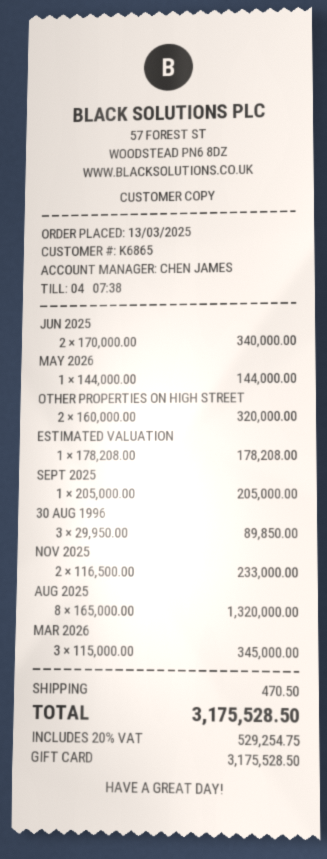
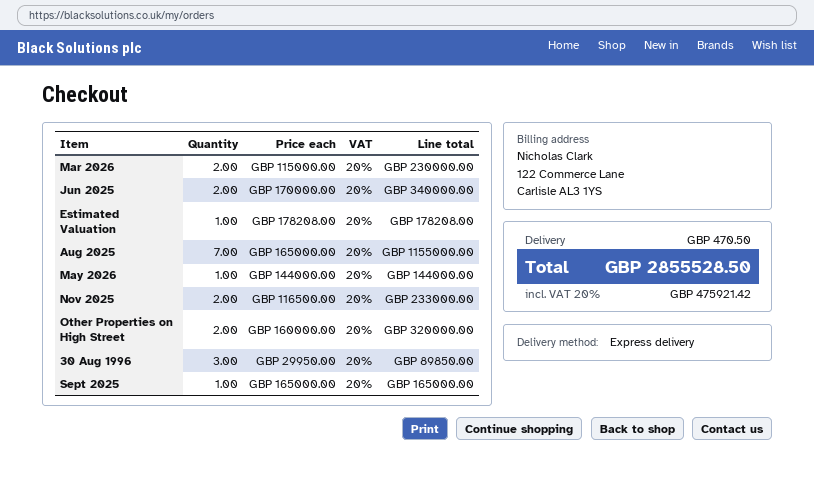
SEPT 2025: 1 x 205000.00 = 205000.00 -> 1 x 165000.00 = 165000.00
AUG 2025: 8 x 165000.00 = 1320000.00 -> 7 x 165000.00 = 1155000.00
MAR 2026: 3 x 115000.00 = 345000.00 -> 2 x 115000.00 = 230000.00
tax: 20% = 529254.75 -> 20% = 475921.42
total: 3175528.50 -> 2855528.50

